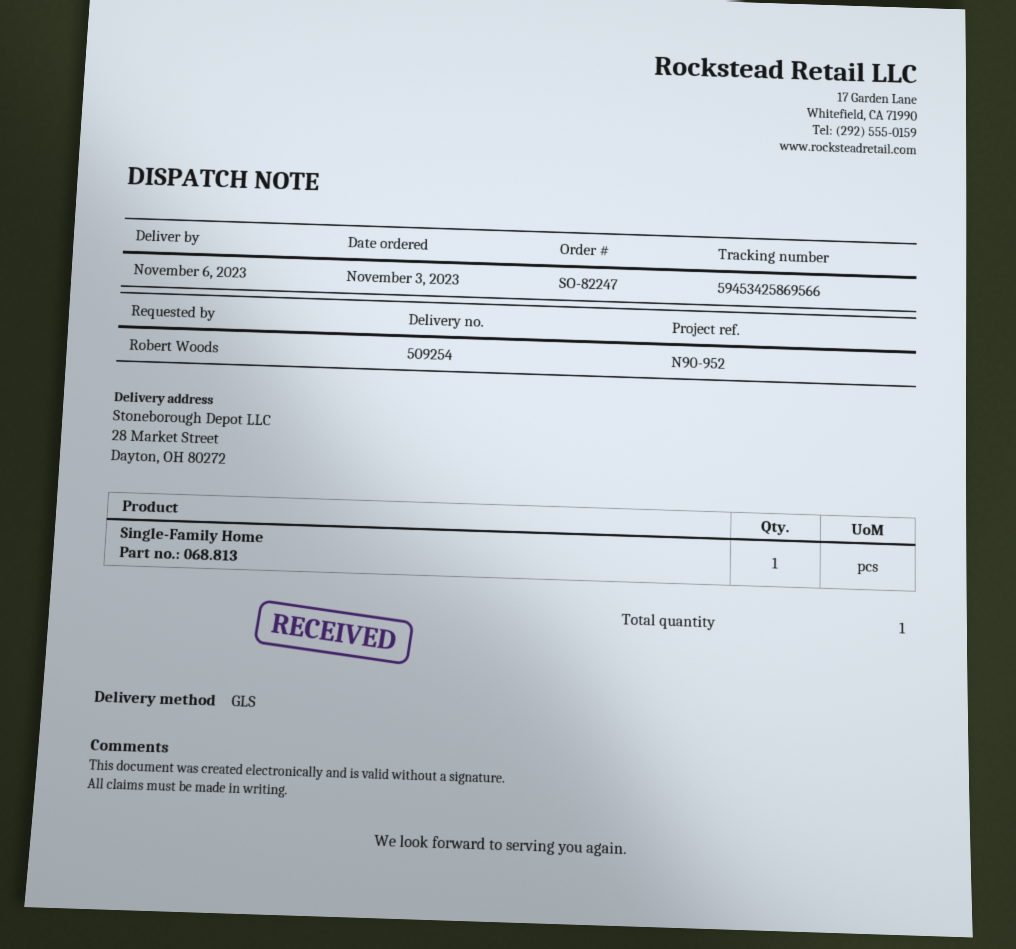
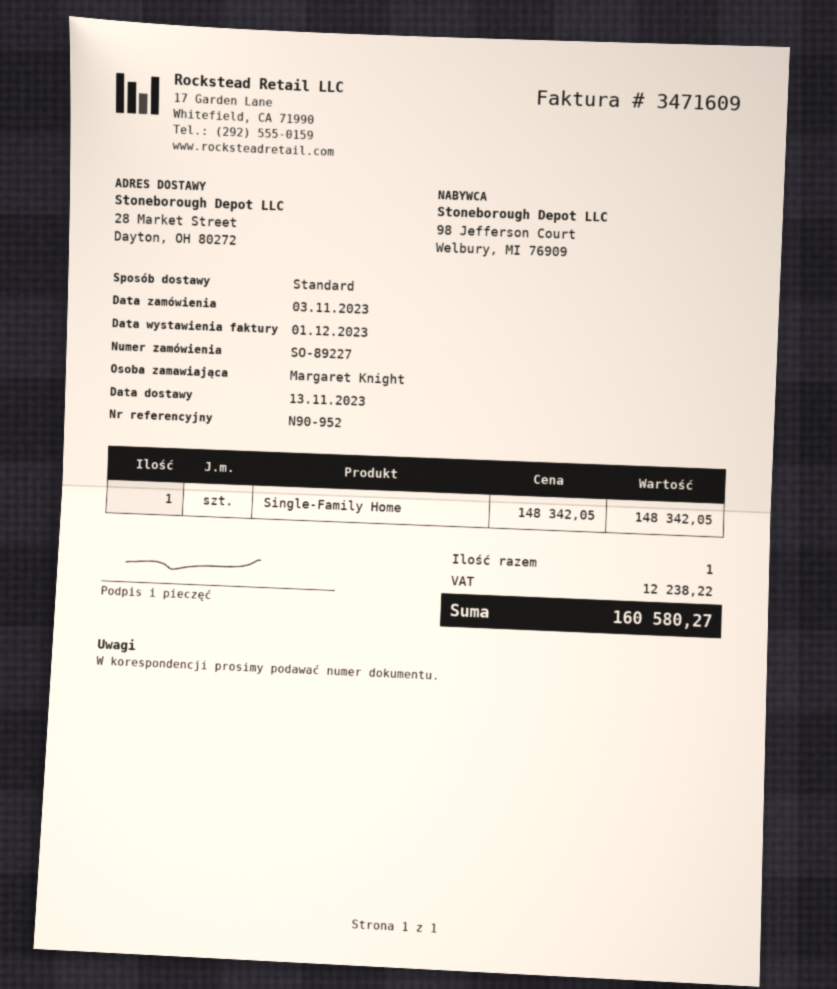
order number: SO-82247 -> SO-89227
delivery date: 2023-11-06 -> 2023-11-13
ordered by: Robert Woods -> Margaret Knight
shipping method: GLS -> standard

